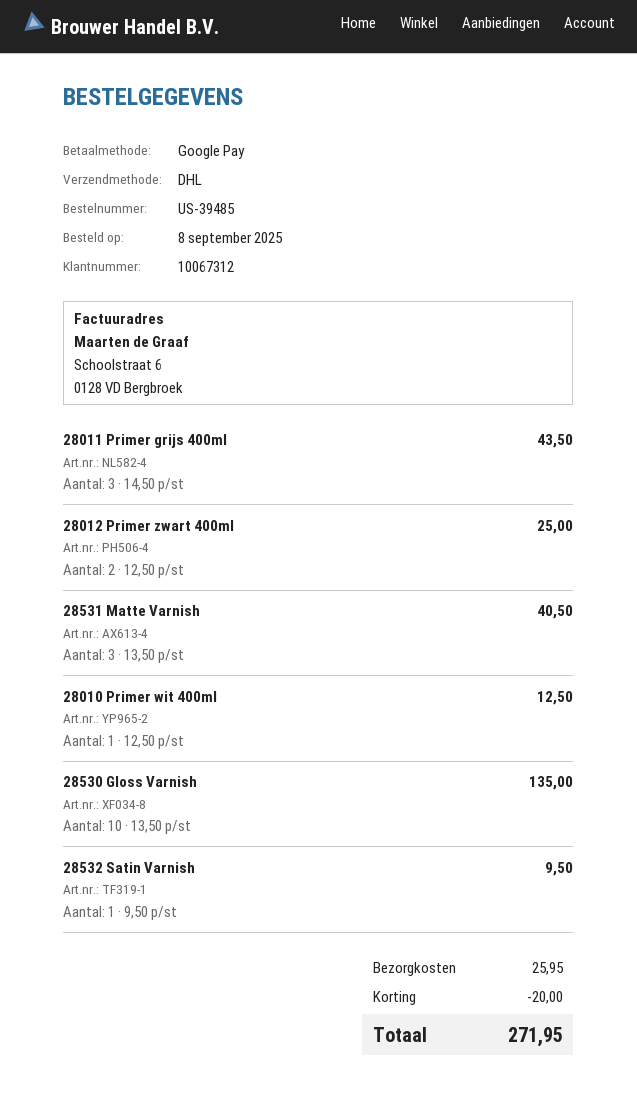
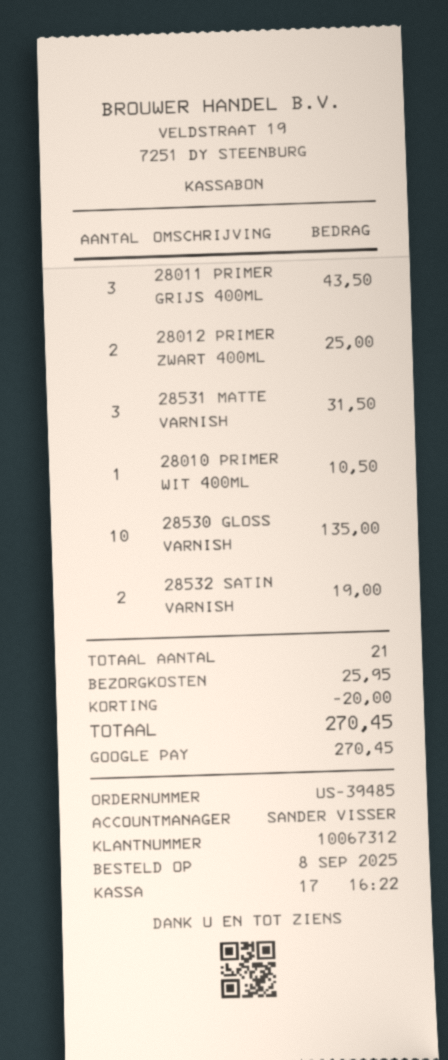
28531 Matte Varnish: 3 for 40.50 -> 3 for 31.50
28010 Primer wit 400ml: 1 for 12.50 -> 1 for 10.50
28532 Satin Varnish: 1 for 9.50 -> 2 for 19.00
total: 271.95 -> 270.45

